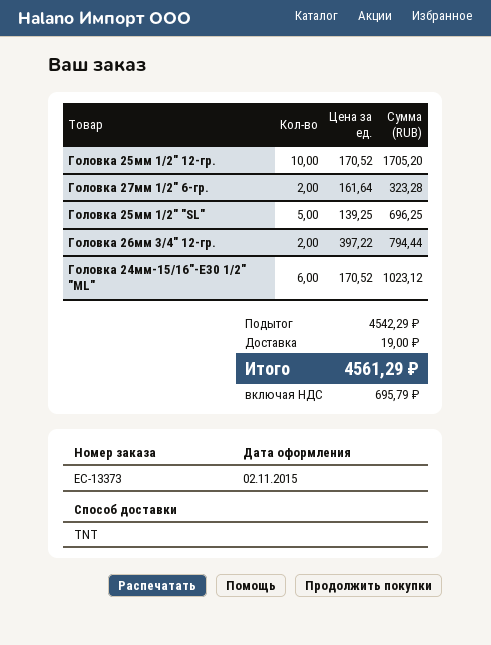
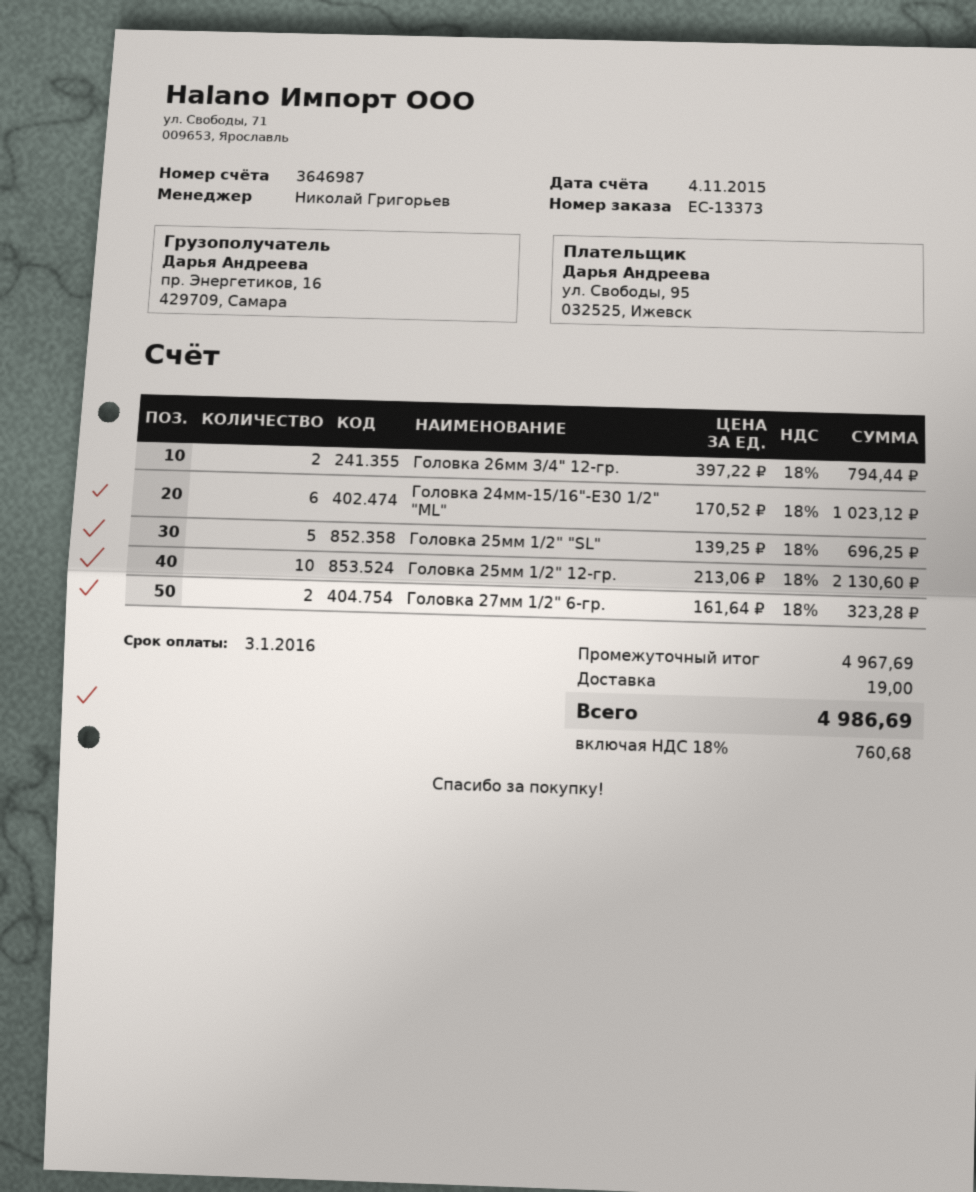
Головка 25мм 1/2" 12-гр.: 10 x 170.52 = 1705.20 -> 10 x 213.06 = 2130.60
subtotal: 4542.29 -> 4967.69
tax: 695.79 -> 760.68
total: 4561.29 -> 4986.69

